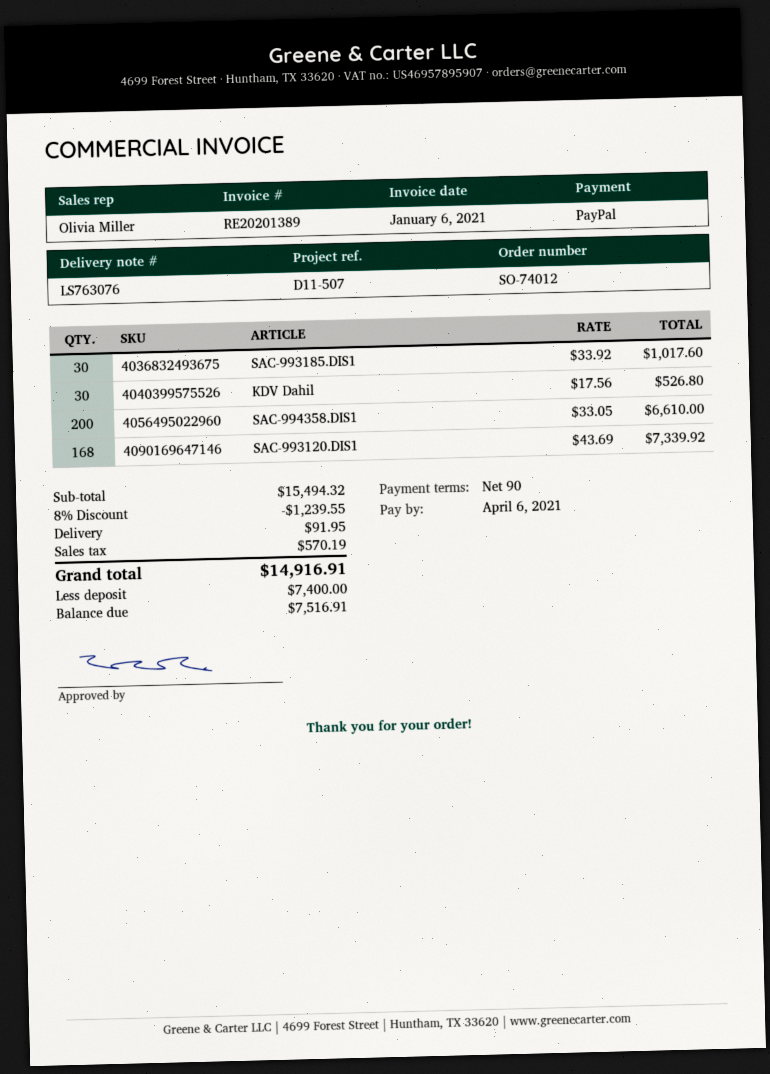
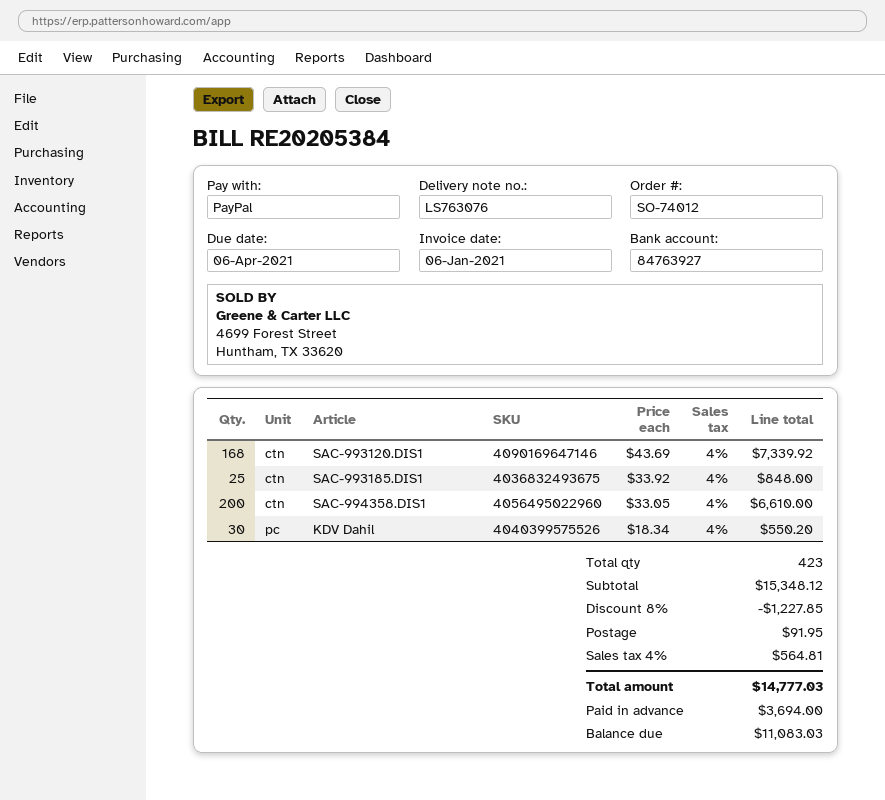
invoice number: RE20201389 -> RE20205384
SAC-993185.DIS1: 30 x 33.92 = 1017.60 -> 25 x 33.92 = 848.00
KDV Dahil: 30 x 17.56 = 526.80 -> 30 x 18.34 = 550.20
subtotal: 15494.32 -> 15348.12
discount: 8% = 1239.55 -> 8% = 1227.85
tax: 570.19 -> 564.81
total: 14916.91 -> 14777.03
deposit: 7400.00 -> 3694.00
balance: 7516.91 -> 11083.03

